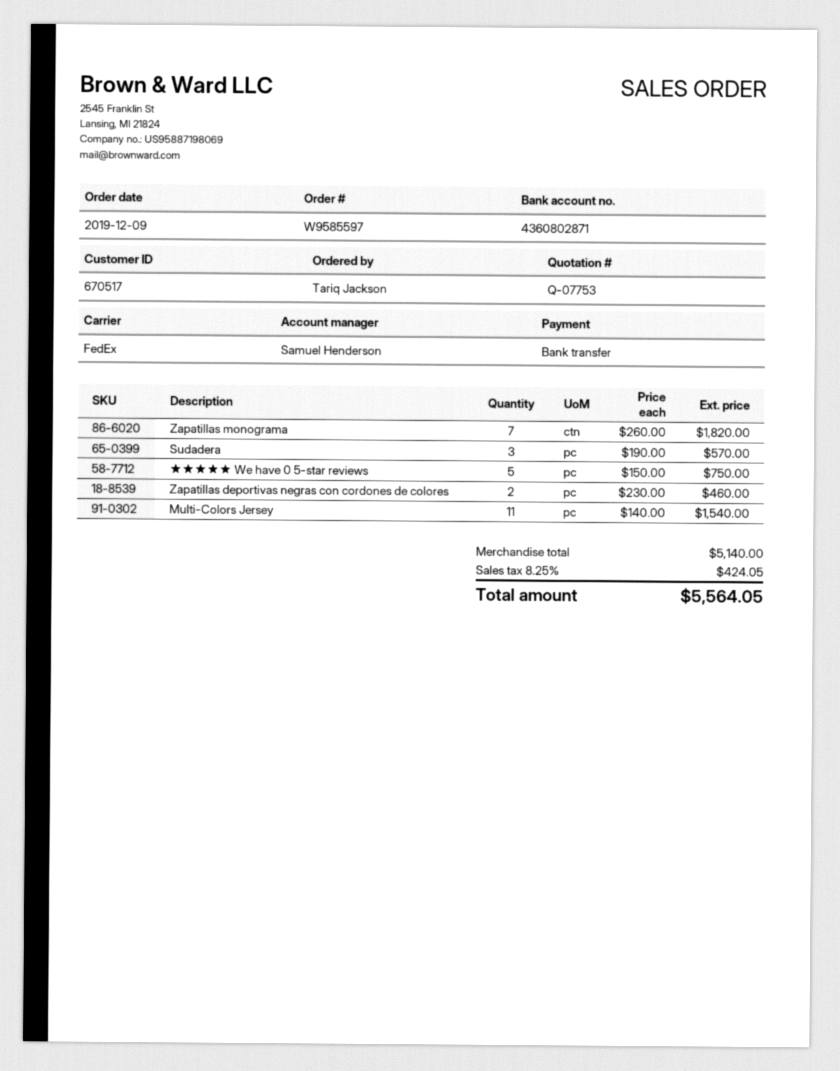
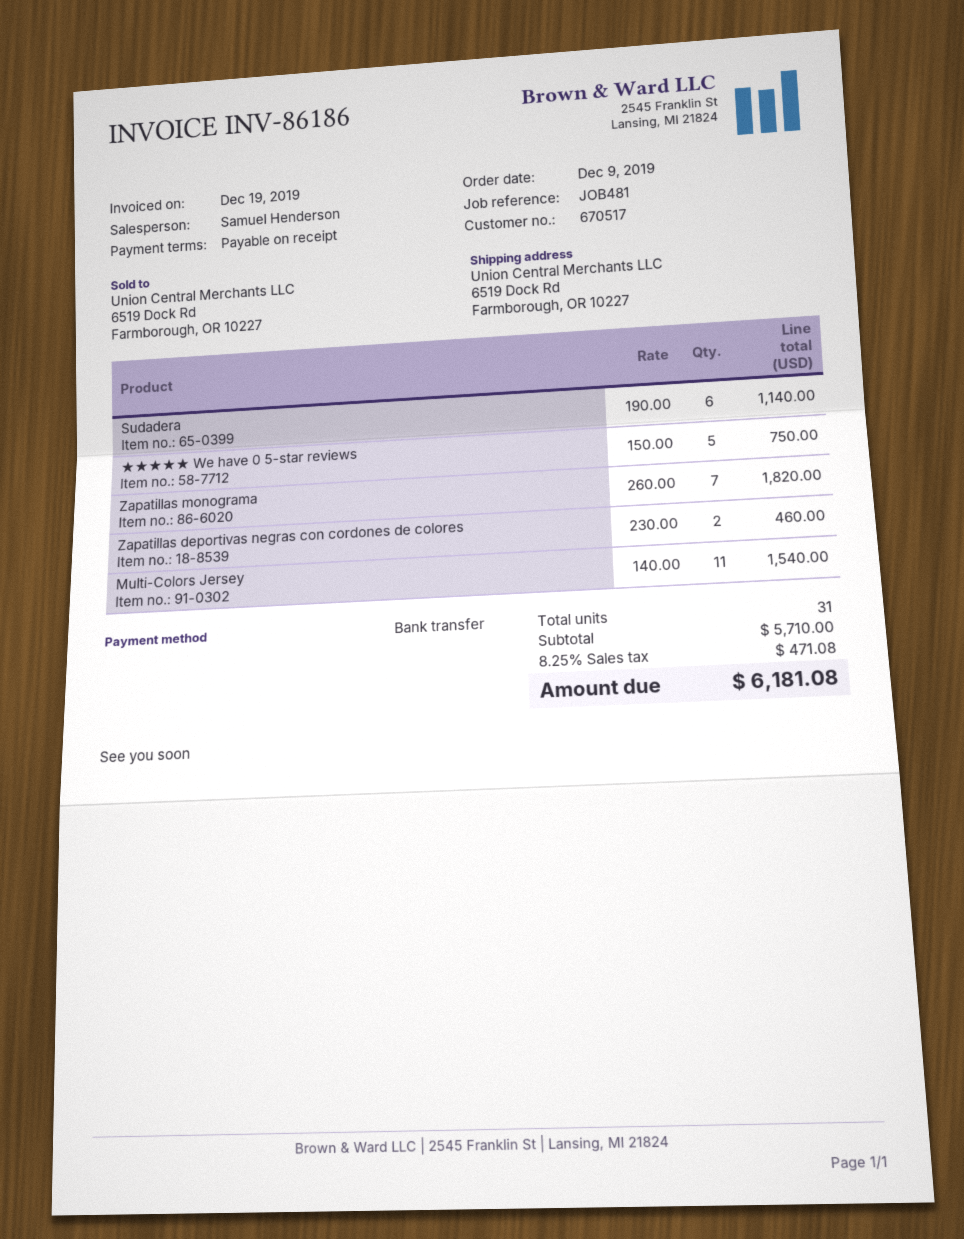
Sudadera: 3 x 190.00 = 570.00 -> 6 x 190.00 = 1140.00
subtotal: 5140.00 -> 5710.00
tax: 8.25% = 424.05 -> 8.25% = 471.08
total: 5564.05 -> 6181.08

